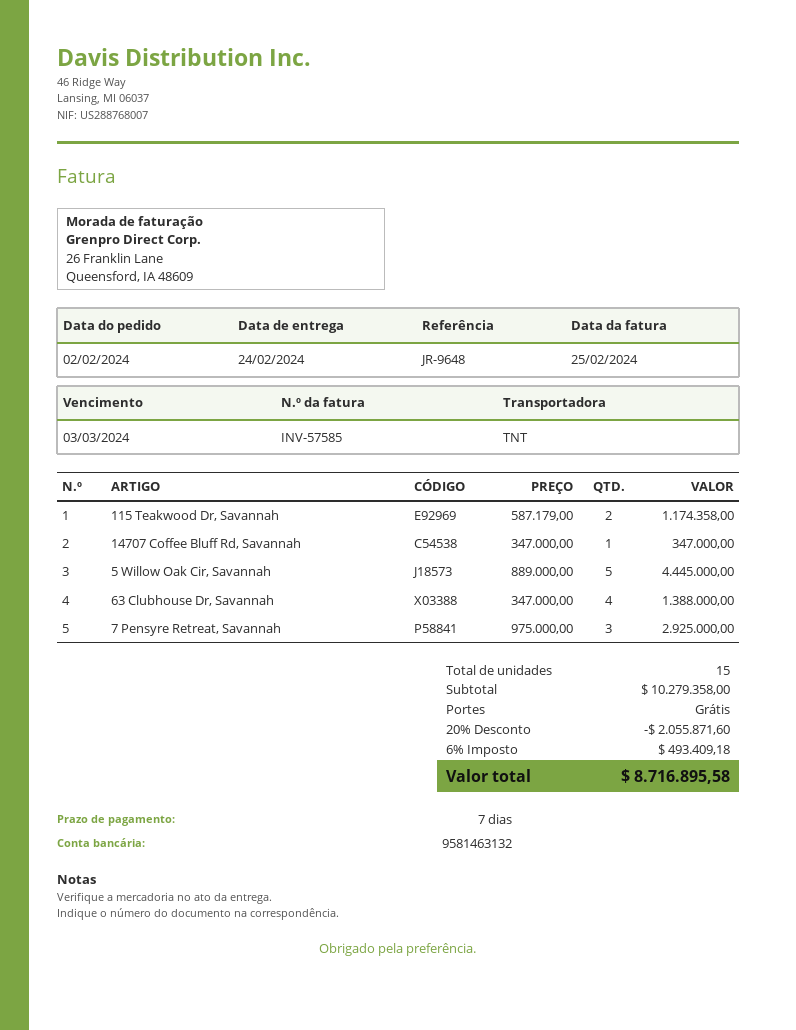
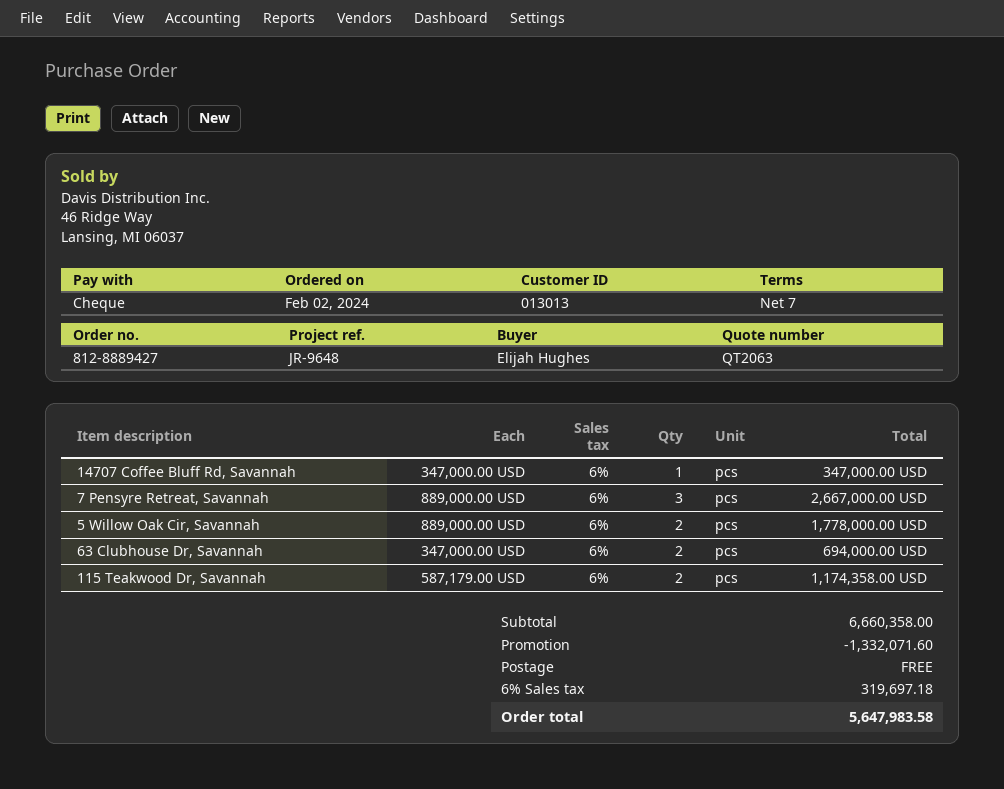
5 Willow Oak Cir, Savannah: 5 x 889000.00 = 4445000.00 -> 2 x 889000.00 = 1778000.00
63 Clubhouse Dr, Savannah: 4 x 347000.00 = 1388000.00 -> 2 x 347000.00 = 694000.00
7 Pensyre Retreat, Savannah: 3 x 975000.00 = 2925000.00 -> 3 x 889000.00 = 2667000.00
subtotal: 10279358.00 -> 6660358.00
discount: 2055871.60 -> 1332071.60
tax: 6% = 493409.18 -> 6% = 319697.18
total: 8716895.58 -> 5647983.58

